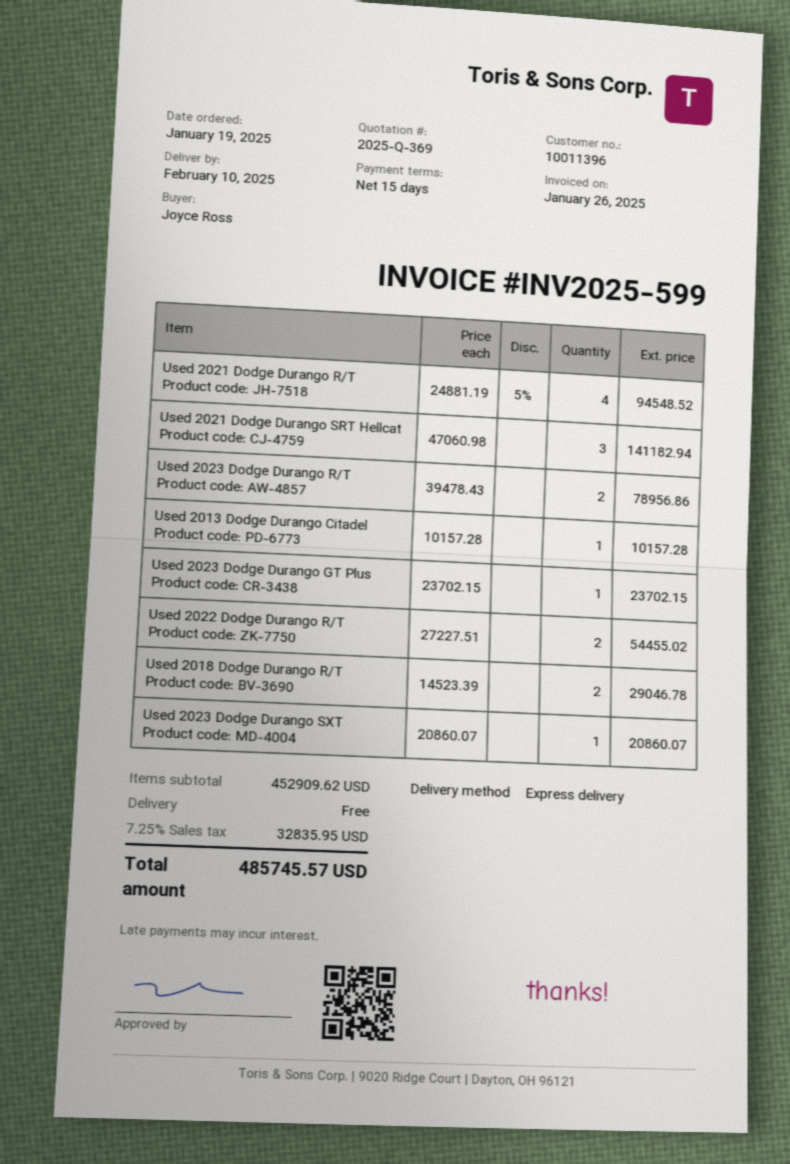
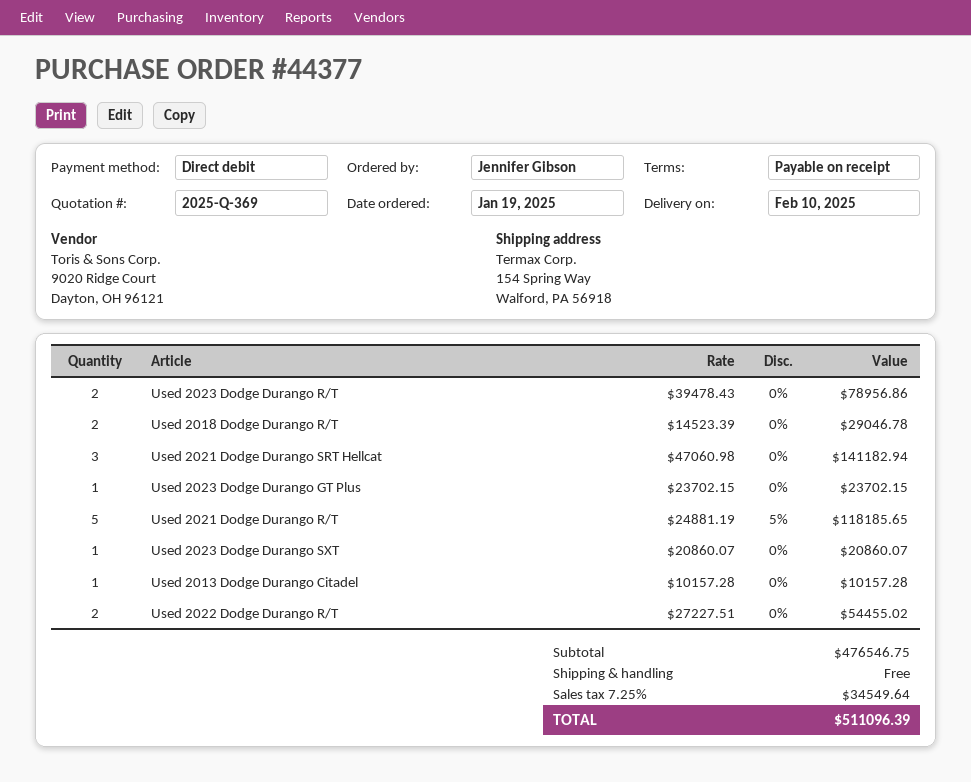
payment terms: 15 days -> on receipt
ordered by: Joyce Ross -> Jennifer Gibson
Used 2021 Dodge Durango R/T: 4 x 24881.19 - 5% = 94548.52 -> 5 x 24881.19 - 5% = 118185.65
subtotal: 452909.62 -> 476546.75
tax: 7.25% = 32835.95 -> 7.25% = 34549.64
total: 485745.57 -> 511096.39

